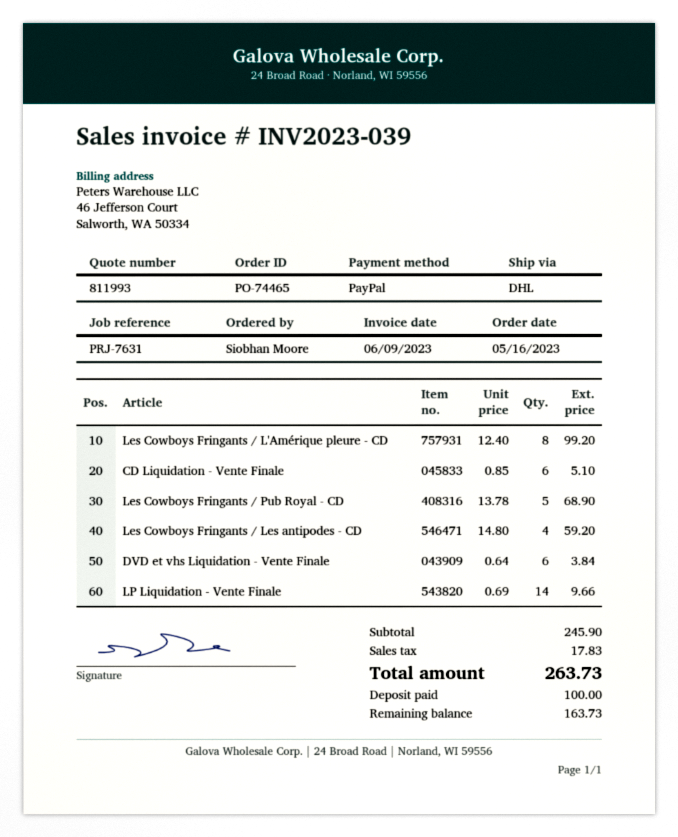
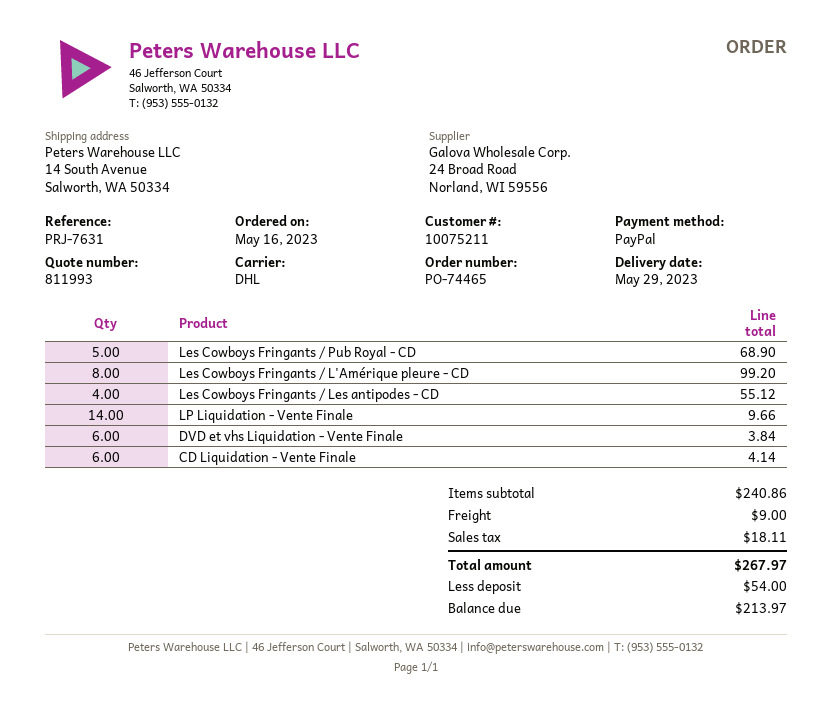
CD Liquidation - Vente Finale: 6 for 5.10 -> 6 for 4.14
Les Cowboys Fringants / Les antipodes - CD: 4 for 59.20 -> 4 for 55.12
subtotal: 245.90 -> 240.86
shipping: none -> 9.00
tax: 17.83 -> 18.11
total: 263.73 -> 267.97
deposit: 100.00 -> 54.00
balance: 163.73 -> 213.97

